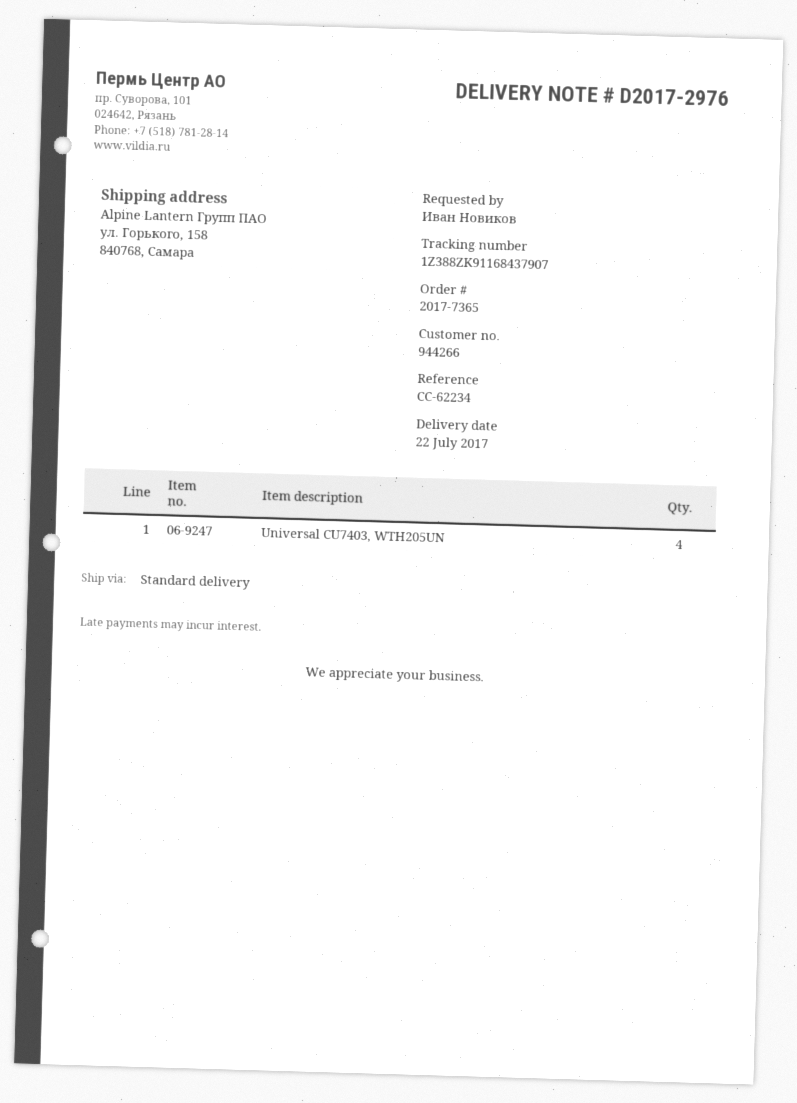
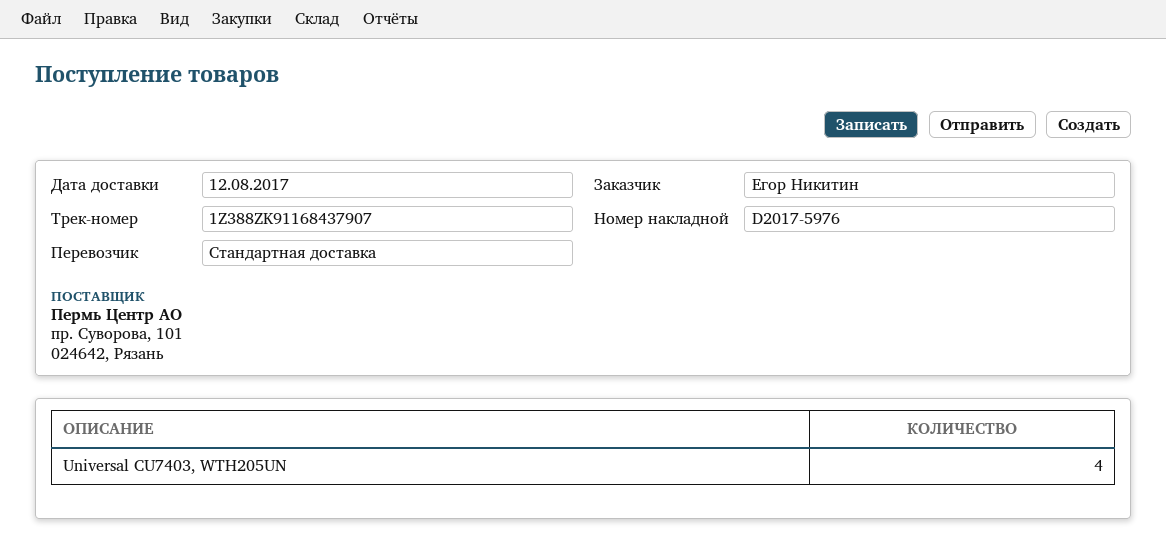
delivery note number: D2017-2976 -> D2017-5976
delivery date: 2017-07-22 -> 2017-08-12
ordered by: Иван Новиков -> Егор Никитин

